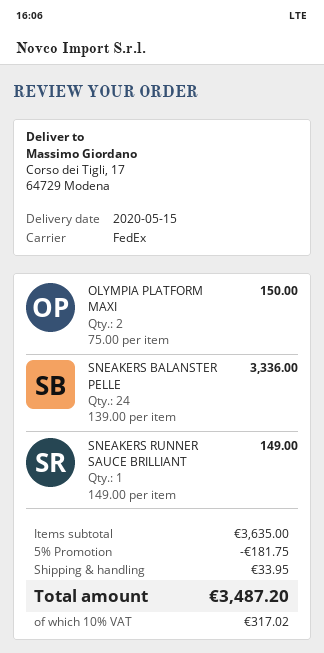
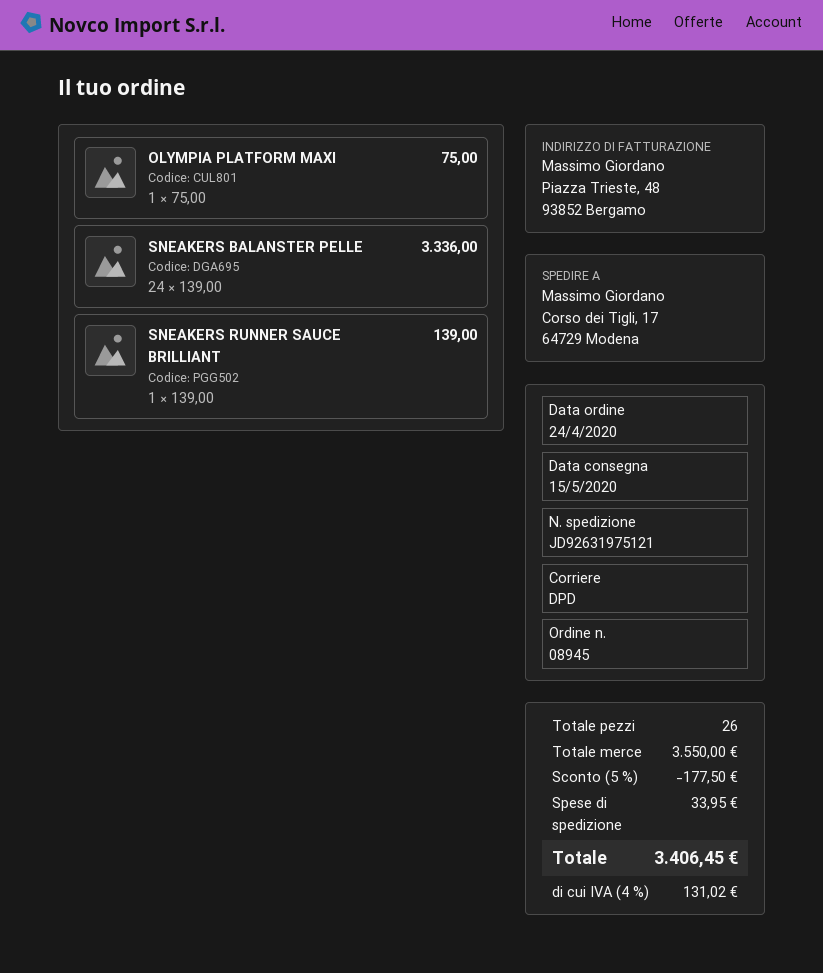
shipping method: FedEx -> DPD
OLYMPIA PLATFORM MAXI: 2 x 75.00 = 150.00 -> 1 x 75.00 = 75.00
SNEAKERS RUNNER SAUCE BRILLIANT: 1 x 149.00 = 149.00 -> 1 x 139.00 = 139.00
subtotal: 3635.00 -> 3550.00
discount: 5% = 181.75 -> 5% = 177.50
tax: 10% = 317.02 -> 4% = 131.02
total: 3487.20 -> 3406.45

